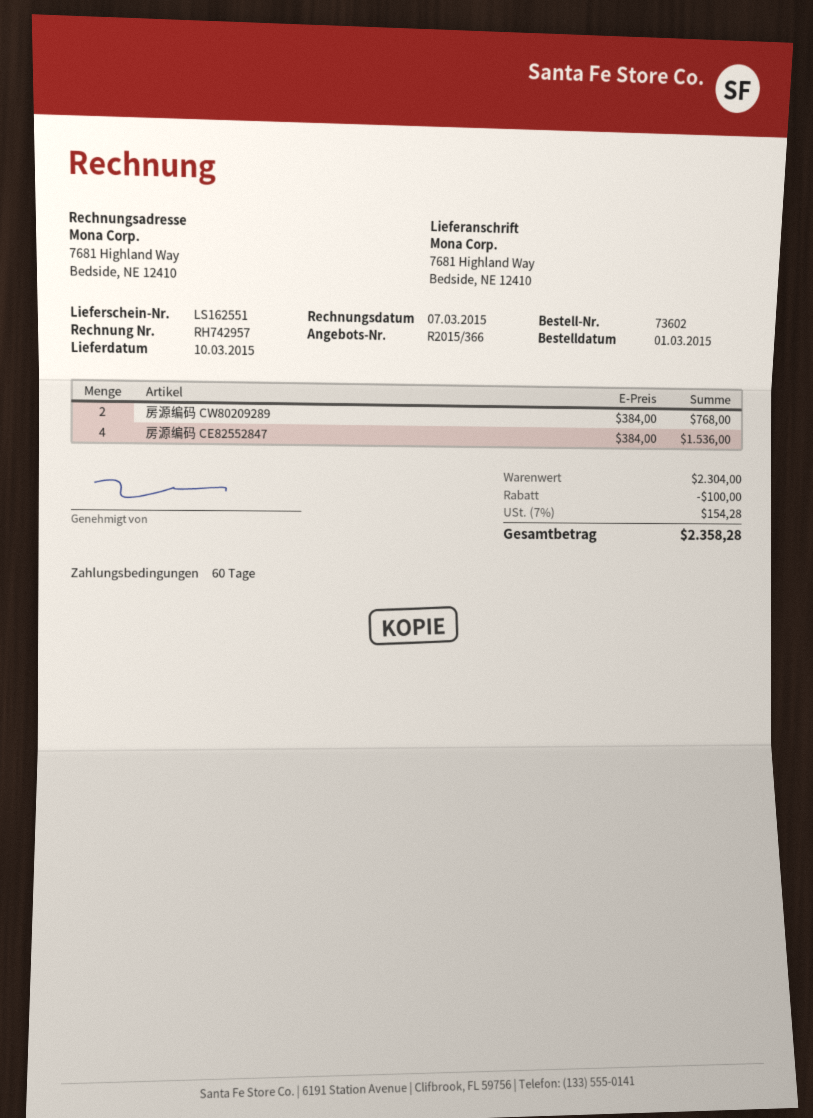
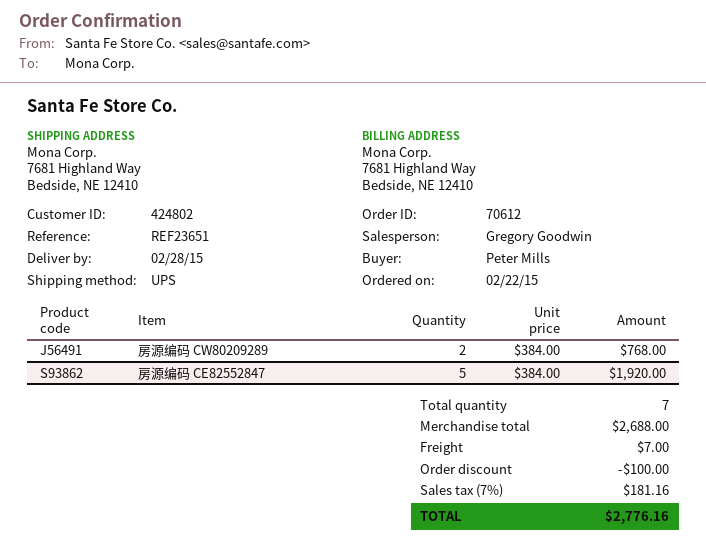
order number: 73602 -> 70612
order date: 2015-03-01 -> 2015-02-22
delivery date: 2015-03-10 -> 2015-02-28
房源编码 CE82552847: 4 x 384.00 = 1536.00 -> 5 x 384.00 = 1920.00
subtotal: 2304.00 -> 2688.00
shipping: none -> 7.00
tax: 7% = 154.28 -> 7% = 181.16
total: 2358.28 -> 2776.16

